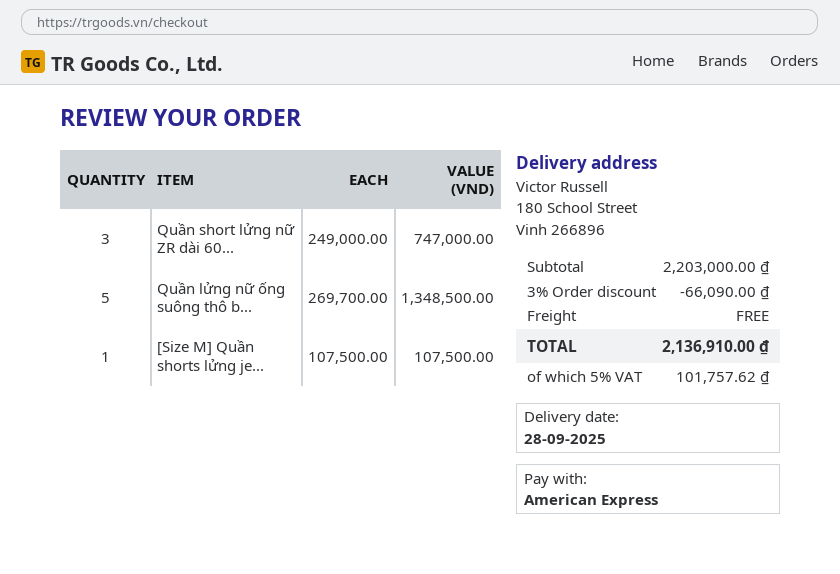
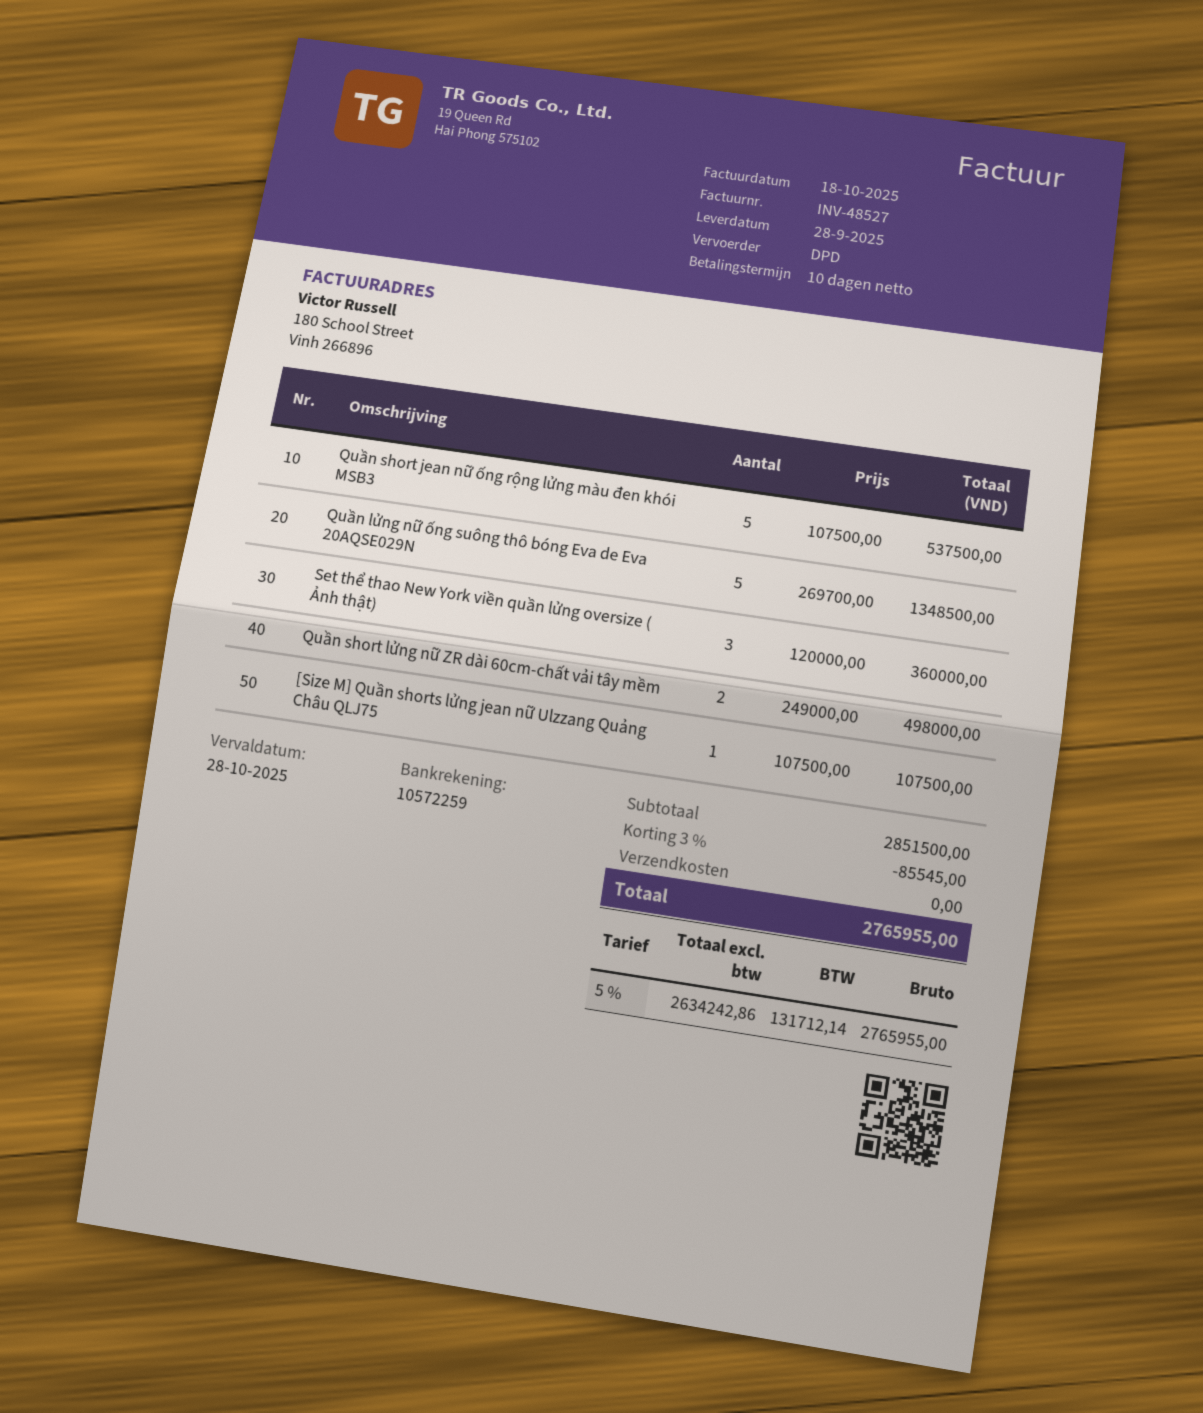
Quần short lửng nữ ZR dài 60...: 3 x 249000.00 = 747000.00 -> 2 x 249000.00 = 498000.00
Quần short jean nữ ống rộng lửng màu đen khói MSB3: none -> 5 x 107500.00 = 537500.00
Set thể thao New York viền quần lửng oversize ( Ảnh thật): none -> 3 x 120000.00 = 360000.00
subtotal: 2203000.00 -> 2851500.00
discount: 3% = 66090.00 -> 3% = 85545.00
tax: 5% = 101757.62 -> 5% = 131712.14
total: 2136910.00 -> 2765955.00

